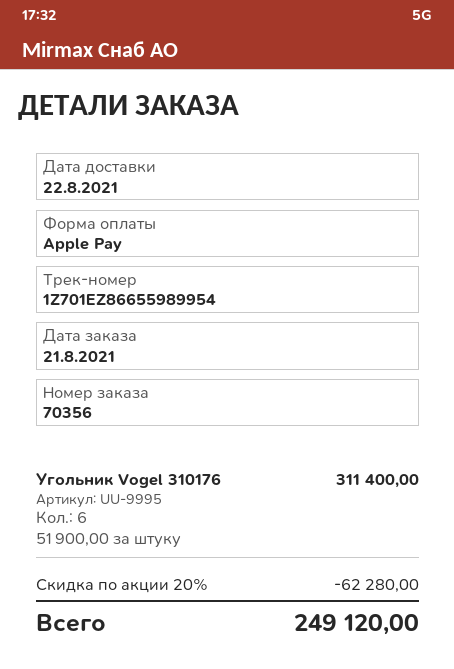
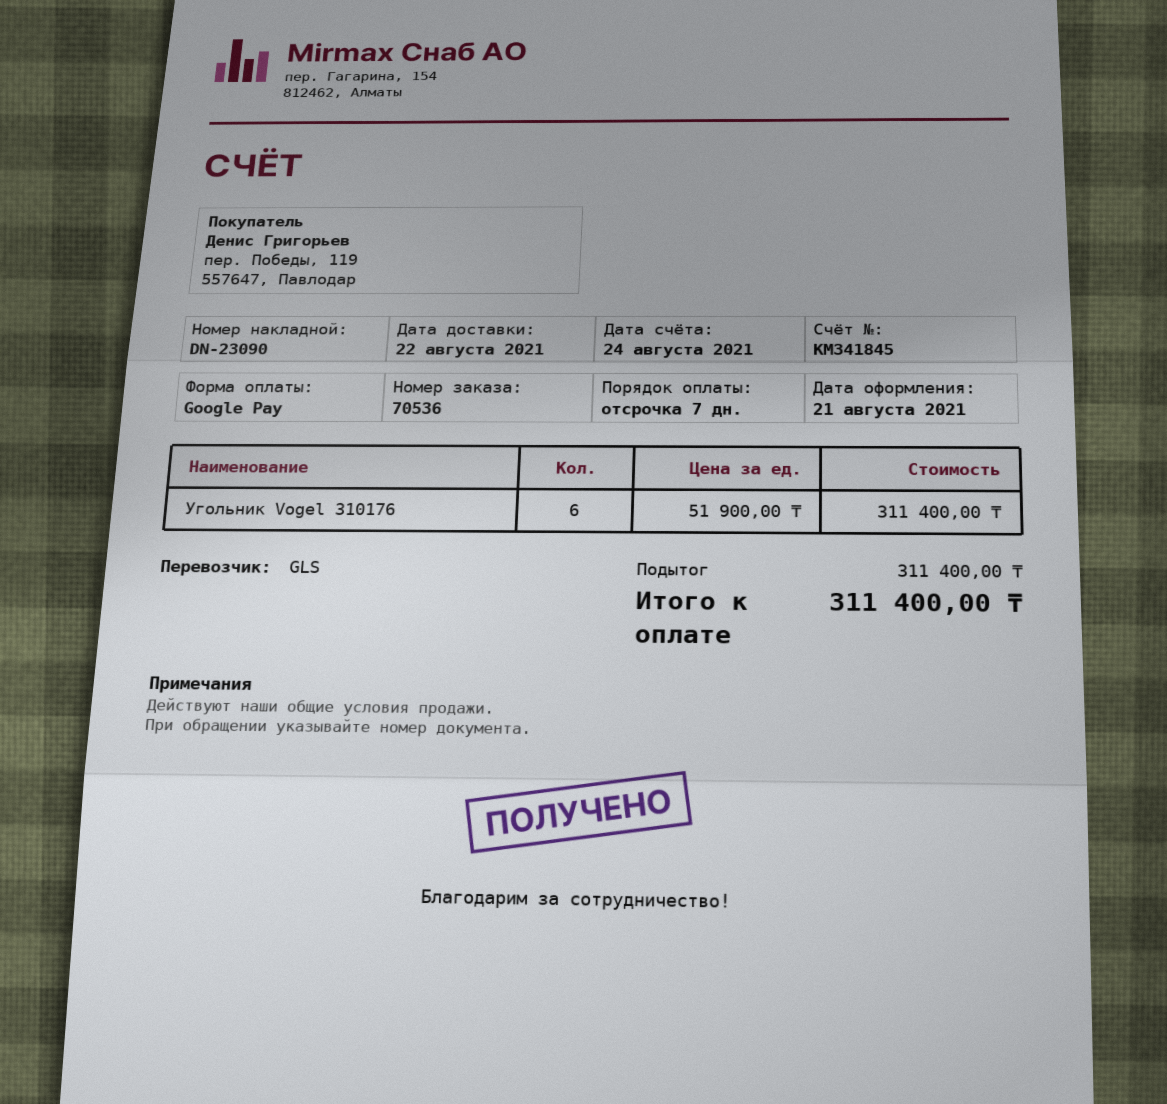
order number: 70356 -> 70536
payment method: Apple Pay -> Google Pay
discount: 20% = 62280.00 -> none
total: 249120.00 -> 311400.00

